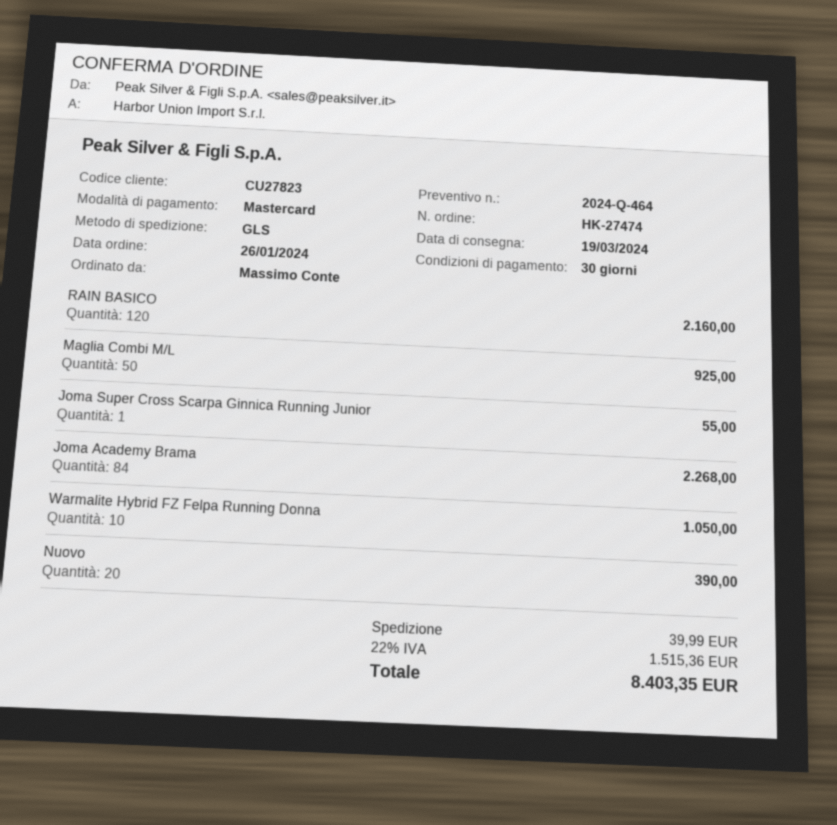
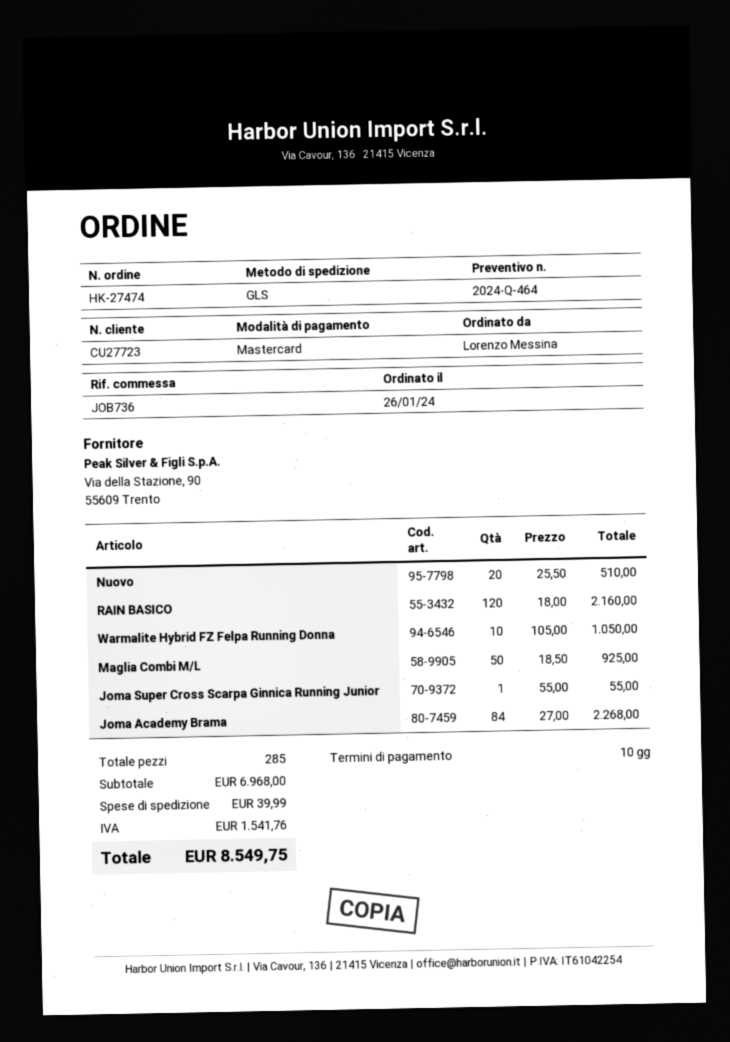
payment terms: 30 days -> 10 days
customer number: CU27823 -> CU27723
ordered by: Massimo Conte -> Lorenzo Messina
Nuovo: 20 for 390.00 -> 20 for 510.00
tax: 1515.36 -> 1541.76
total: 8403.35 -> 8549.75

